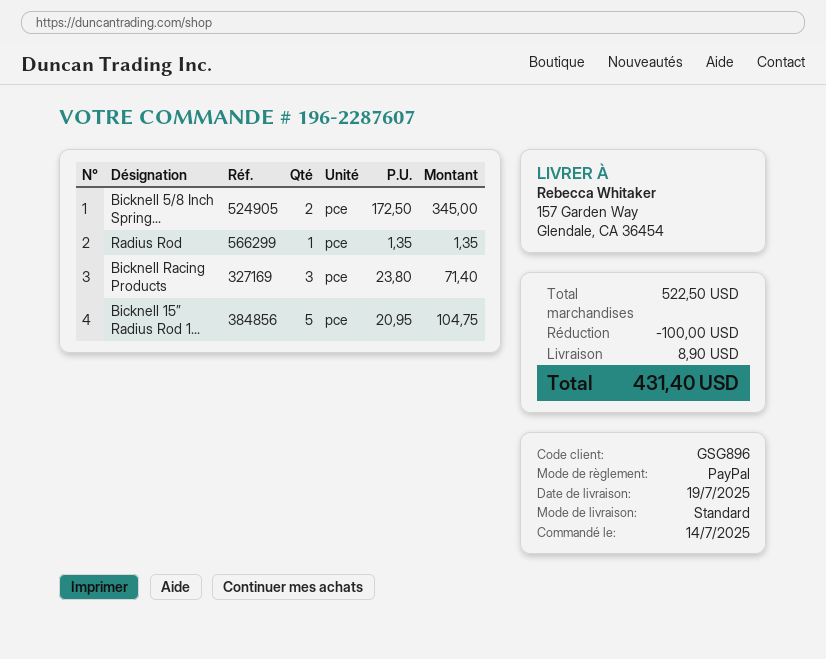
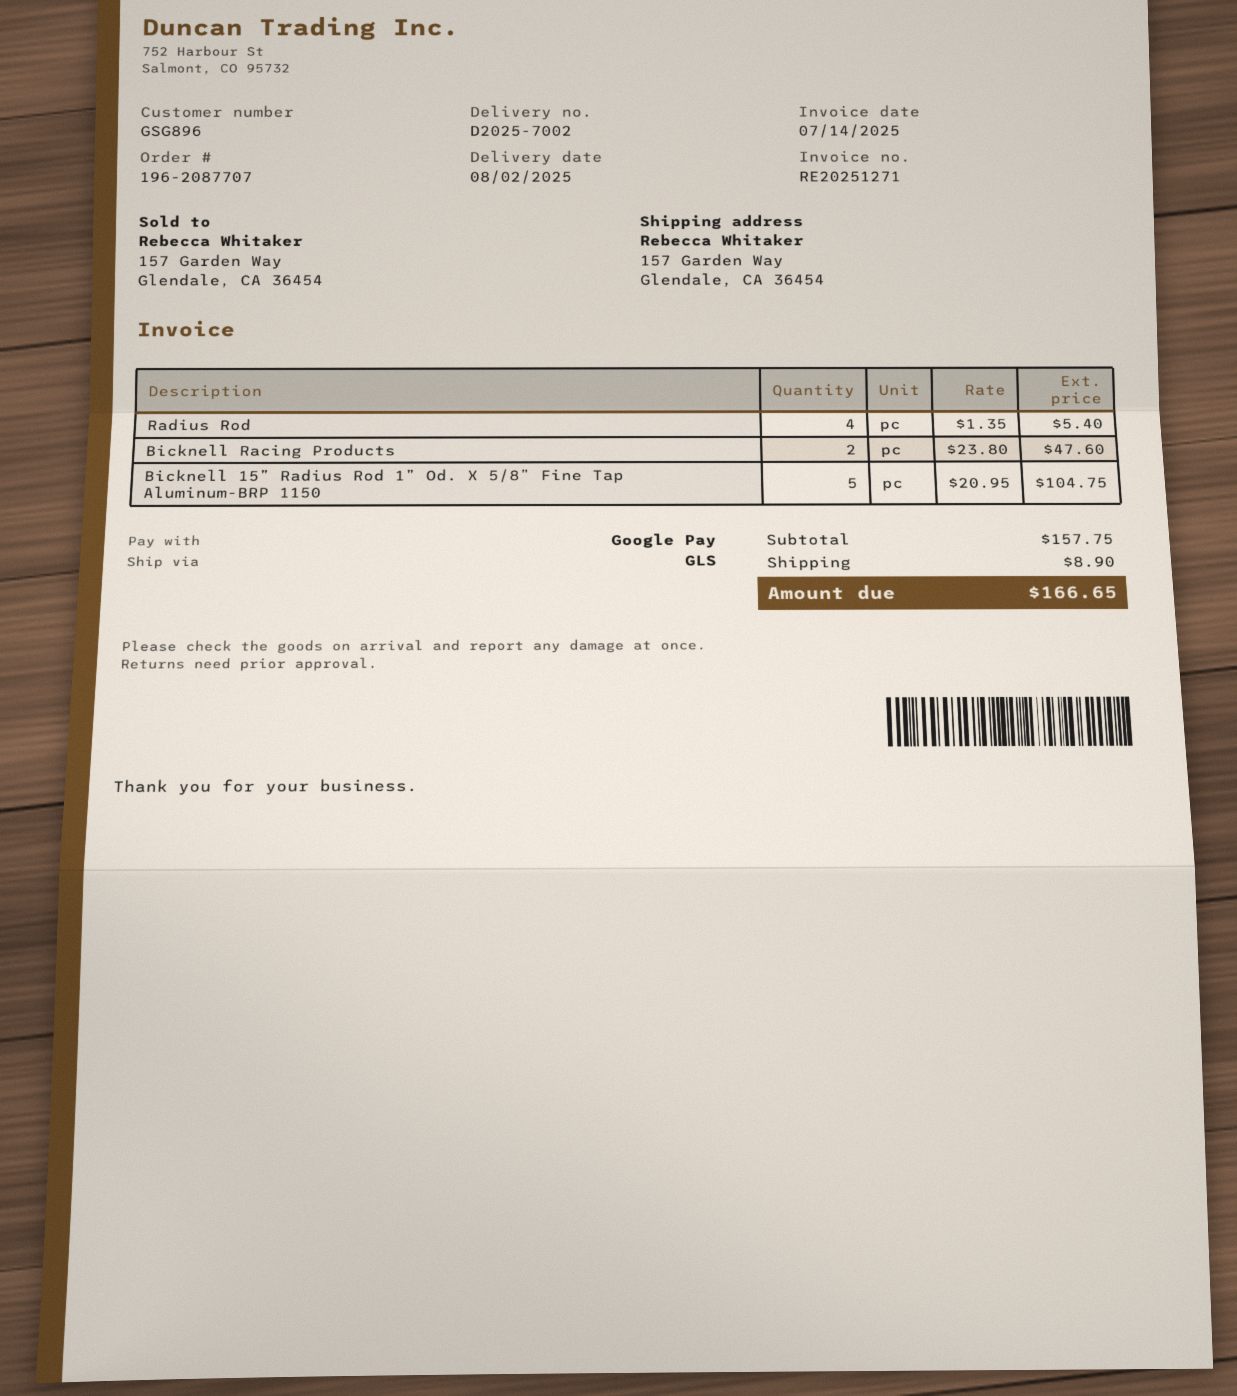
order number: 196-2287607 -> 196-2087707
delivery date: 2025-07-19 -> 2025-08-02
payment method: PayPal -> Google Pay
shipping method: standard -> GLS
Bicknell 5/8 Inch Spring...: 2 x 172.50 = 345.00 -> none
Radius Rod: 1 x 1.35 = 1.35 -> 4 x 1.35 = 5.40
Bicknell Racing Products: 3 x 23.80 = 71.40 -> 2 x 23.80 = 47.60
subtotal: 522.50 -> 157.75
discount: 100.00 -> none
total: 431.40 -> 166.65

